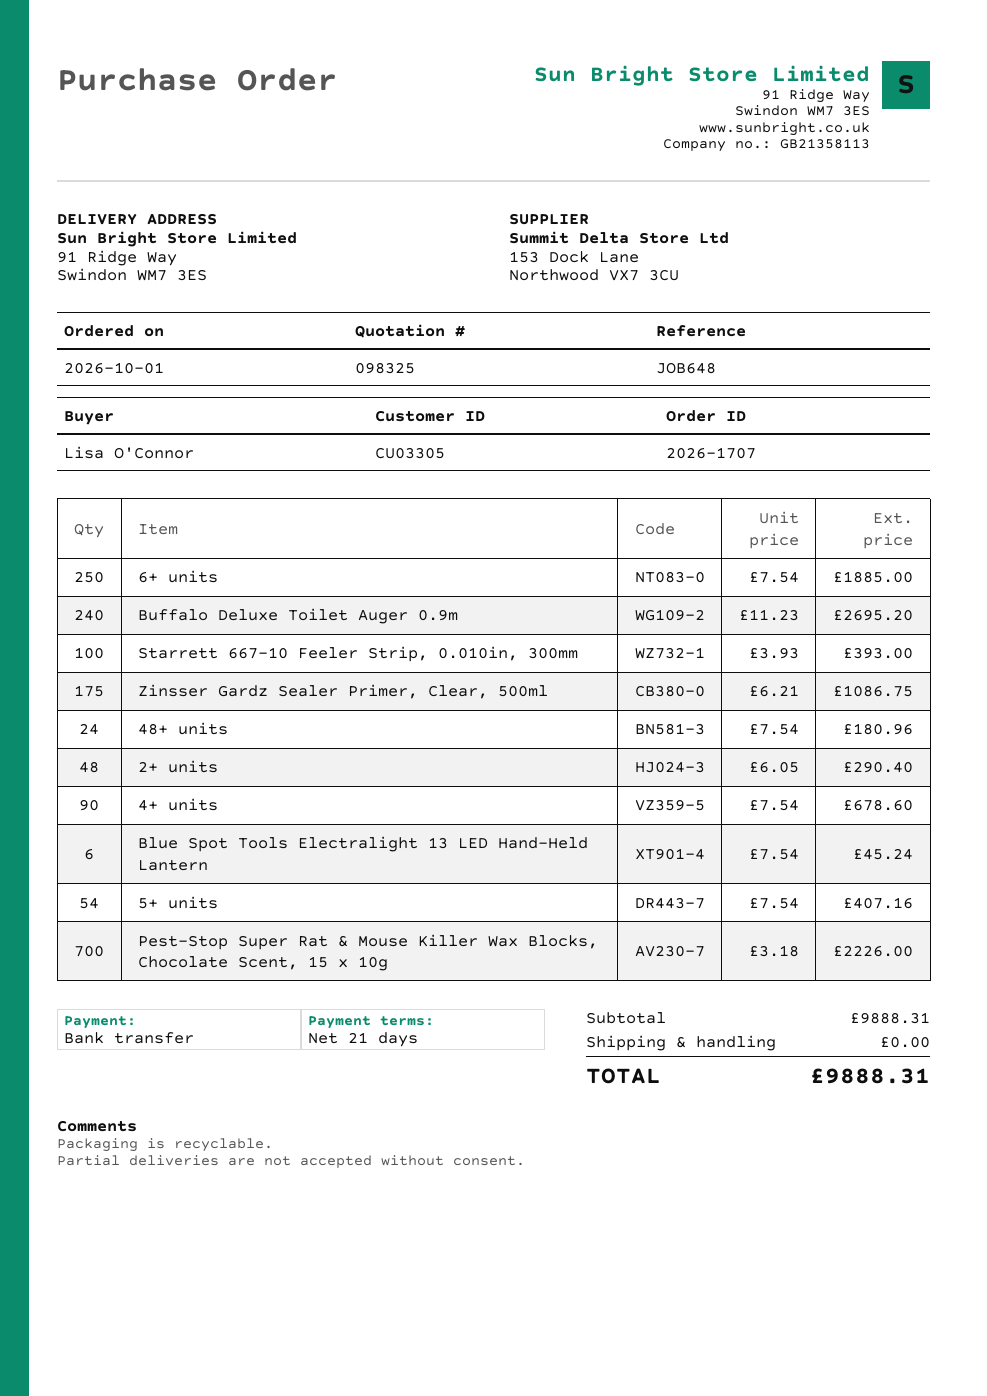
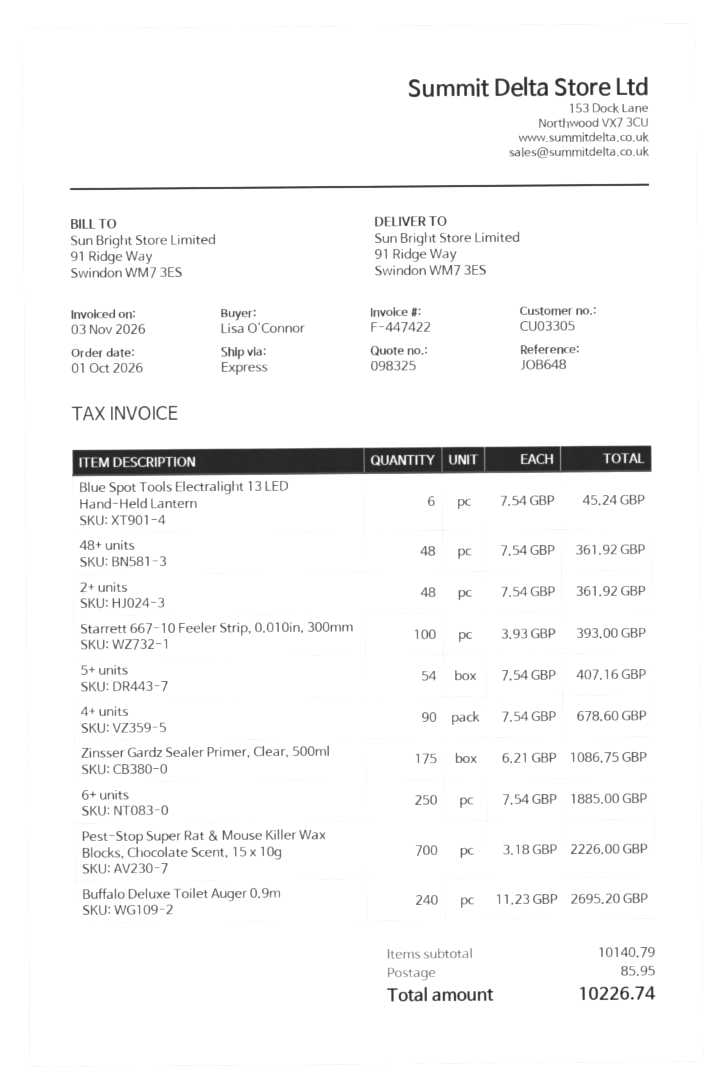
48+ units: 24 x 7.54 = 180.96 -> 48 x 7.54 = 361.92
2+ units: 48 x 6.05 = 290.40 -> 48 x 7.54 = 361.92
subtotal: 9888.31 -> 10140.79
shipping: 0.00 -> 85.95
total: 9888.31 -> 10226.74

